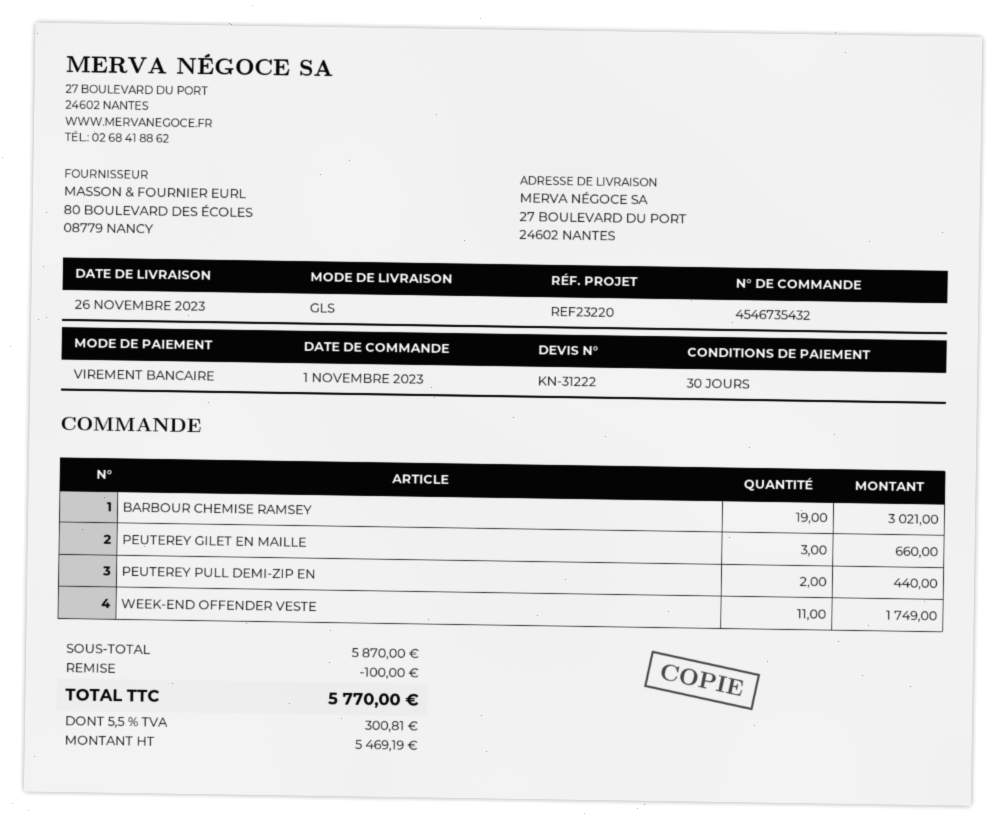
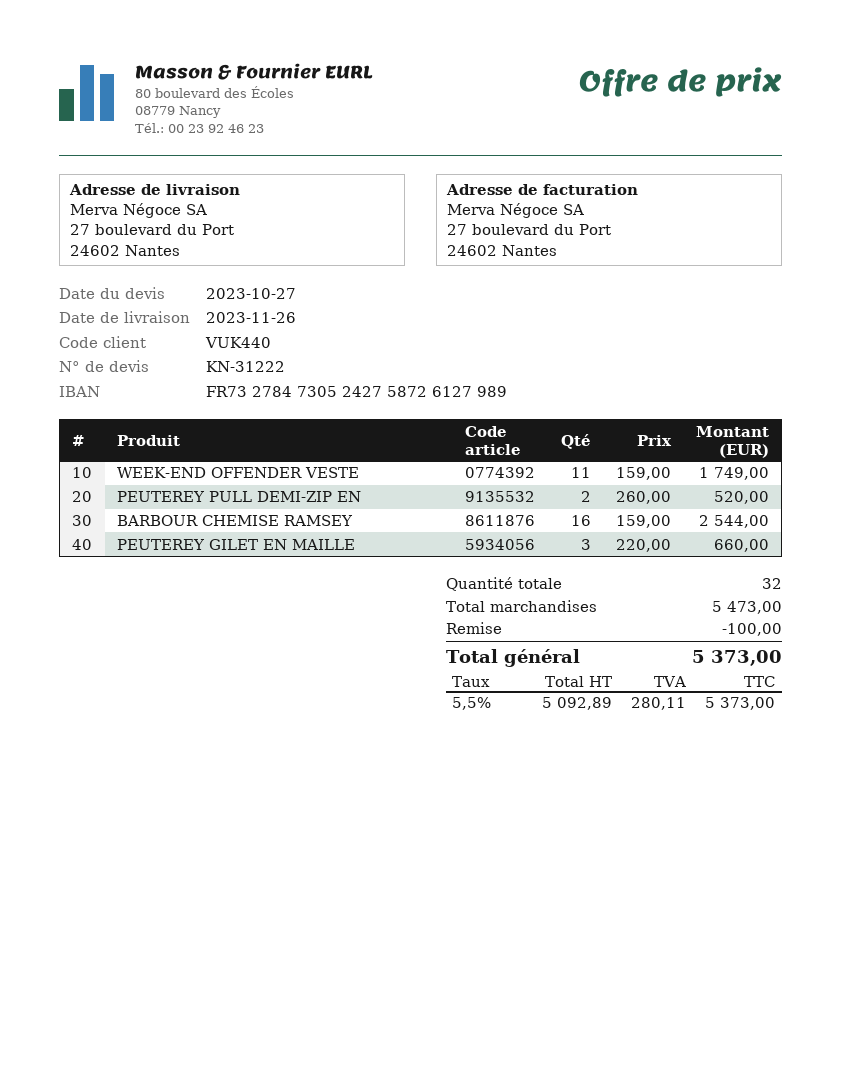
BARBOUR CHEMISE RAMSEY: 19 for 3021.00 -> 16 for 2544.00
PEUTEREY PULL DEMI-ZIP EN: 2 for 440.00 -> 2 for 520.00
subtotal: 5870.00 -> 5473.00
net: 5469.19 -> 5092.89
tax: 5.5% = 300.81 -> 5.5% = 280.11
total: 5770.00 -> 5373.00

